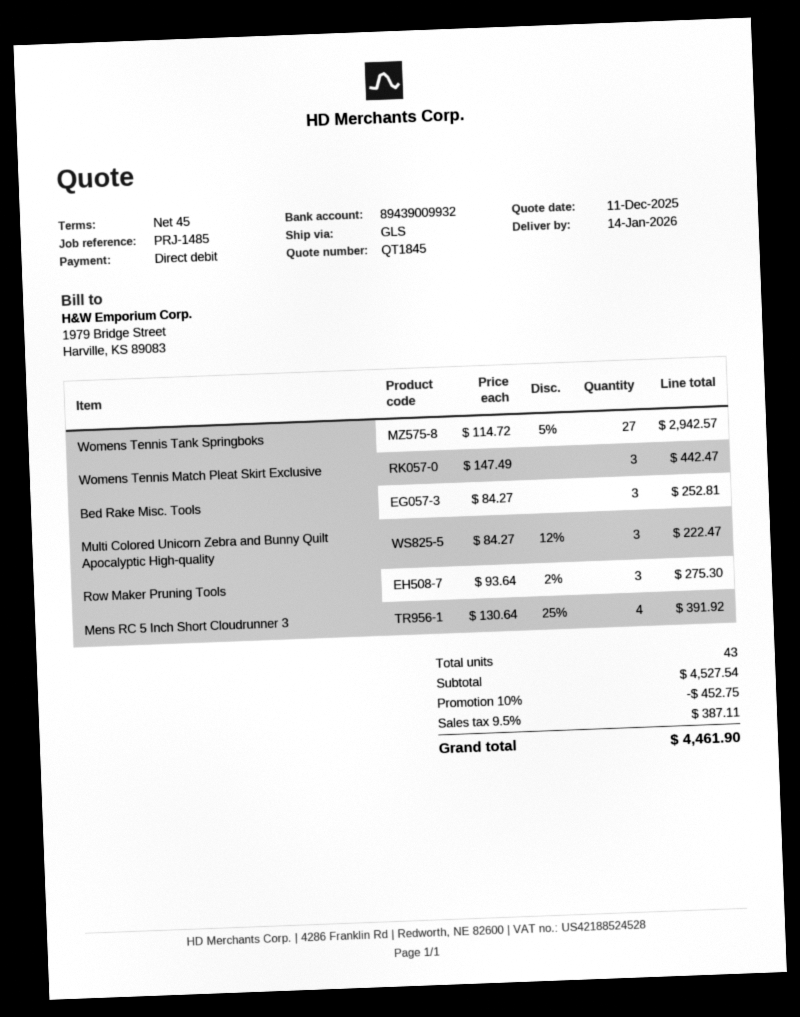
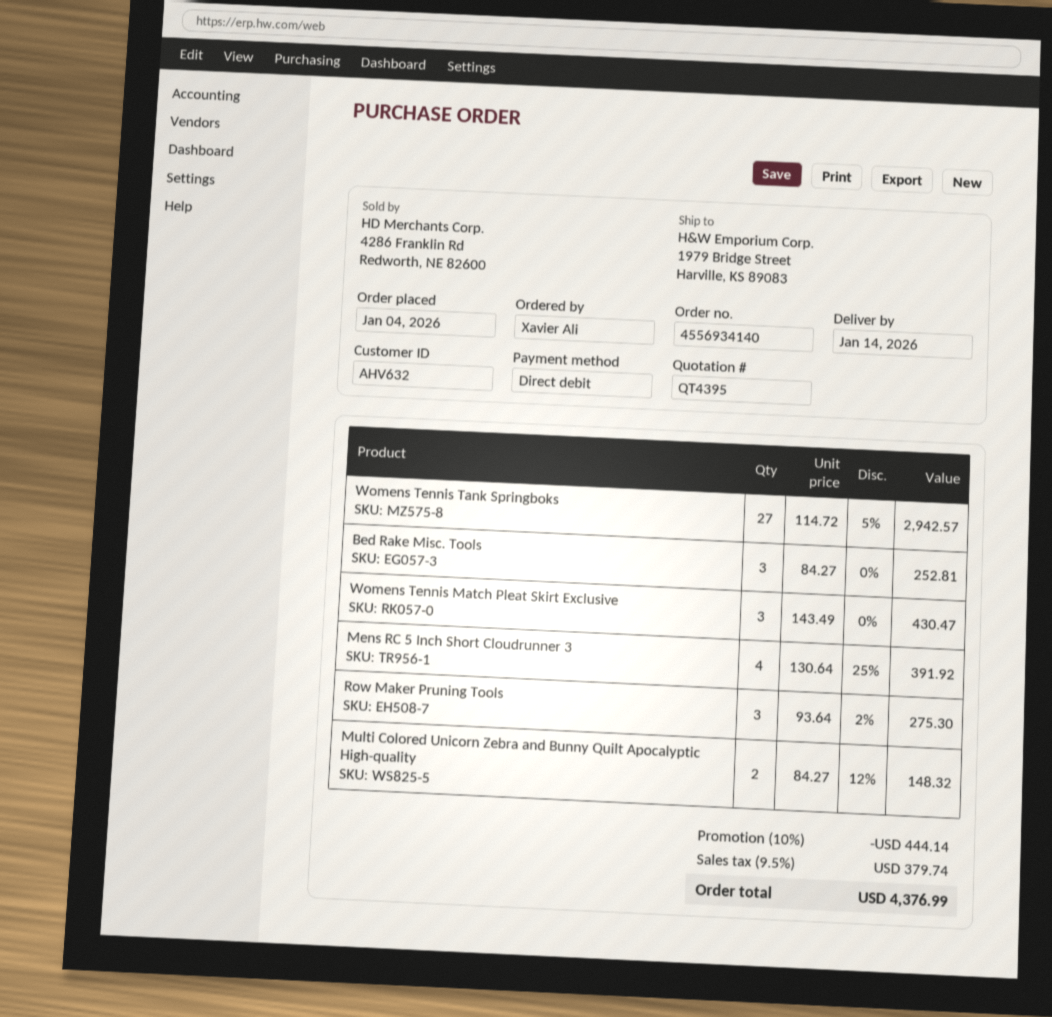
quote number: QT1845 -> QT4395
Womens Tennis Match Pleat Skirt Exclusive: 3 x 147.49 = 442.47 -> 3 x 143.49 = 430.47
Multi Colored Unicorn Zebra and Bunny Quilt Apocalyptic High-quality: 3 x 84.27 - 12% = 222.47 -> 2 x 84.27 - 12% = 148.32
discount: 10% = 452.75 -> 10% = 444.14
tax: 9.5% = 387.11 -> 9.5% = 379.74
total: 4461.90 -> 4376.99

